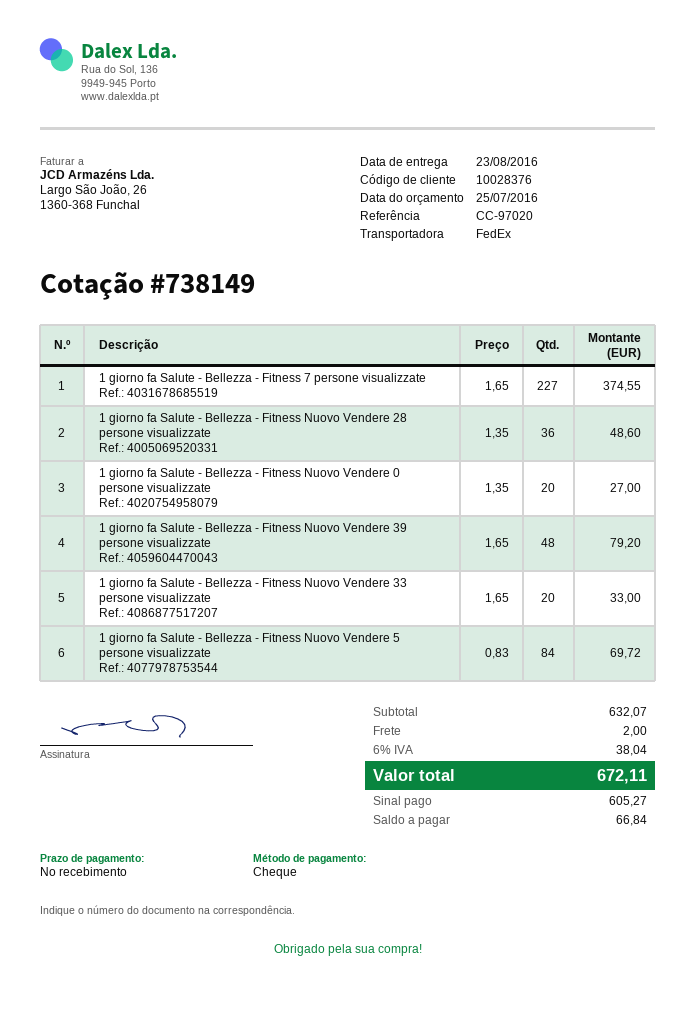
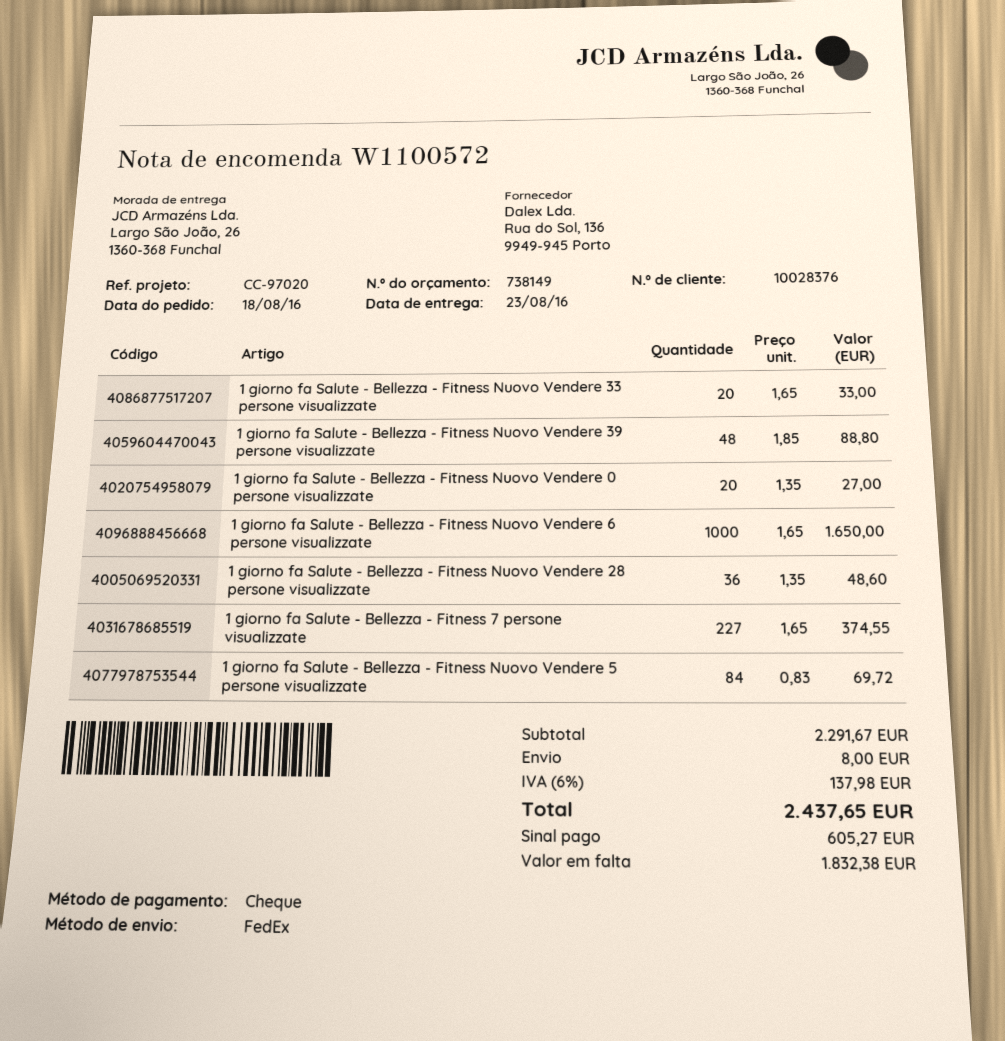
1 giorno fa Salute - Bellezza - Fitness Nuovo Vendere 39 persone visualizzate: 48 x 1.65 = 79.20 -> 48 x 1.85 = 88.80
1 giorno fa Salute - Bellezza - Fitness Nuovo Vendere 6 persone visualizzate: none -> 1000 x 1.65 = 1650.00
subtotal: 632.07 -> 2291.67
shipping: 2.00 -> 8.00
tax: 6% = 38.04 -> 6% = 137.98
total: 672.11 -> 2437.65
balance: 66.84 -> 1832.38

